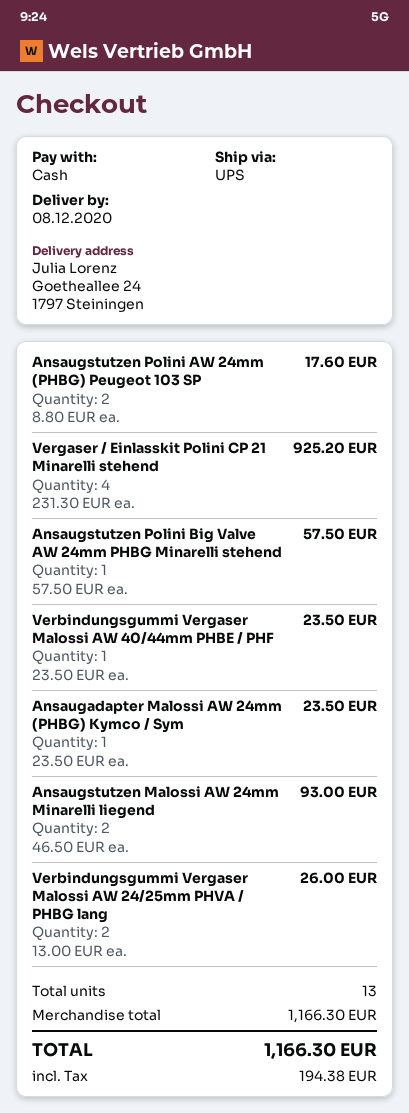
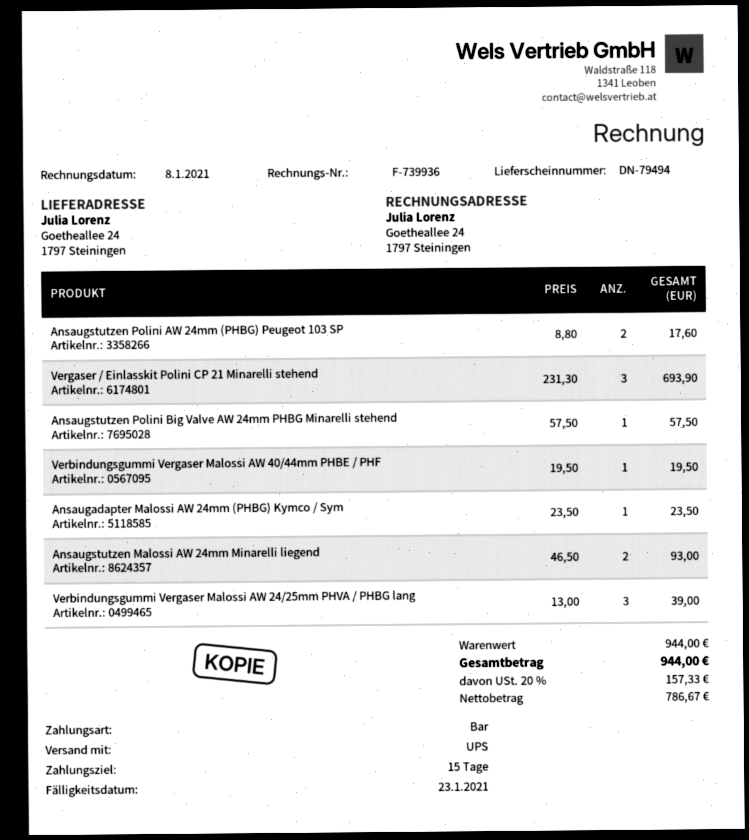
Vergaser / Einlasskit Polini CP 21 Minarelli stehend: 4 x 231.30 = 925.20 -> 3 x 231.30 = 693.90
Verbindungsgummi Vergaser Malossi AW 40/44mm PHBE / PHF: 1 x 23.50 = 23.50 -> 1 x 19.50 = 19.50
Verbindungsgummi Vergaser Malossi AW 24/25mm PHVA / PHBG lang: 2 x 13.00 = 26.00 -> 3 x 13.00 = 39.00
subtotal: 1166.30 -> 944.00
tax: 194.38 -> 157.33
total: 1166.30 -> 944.00

